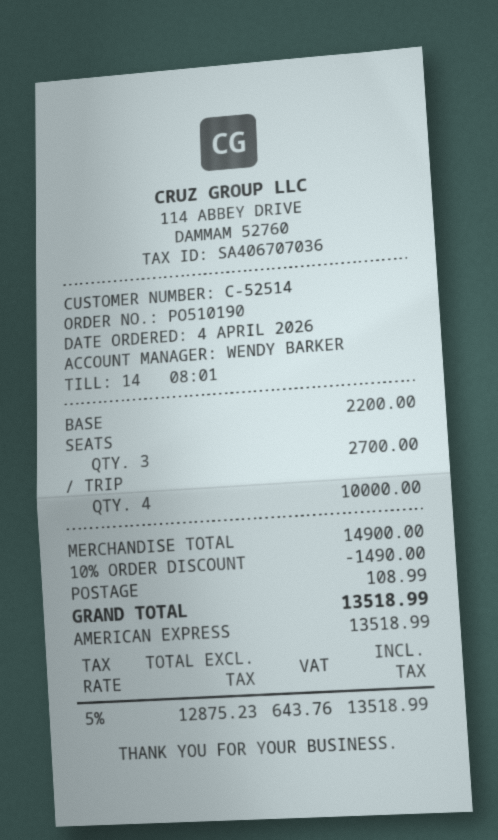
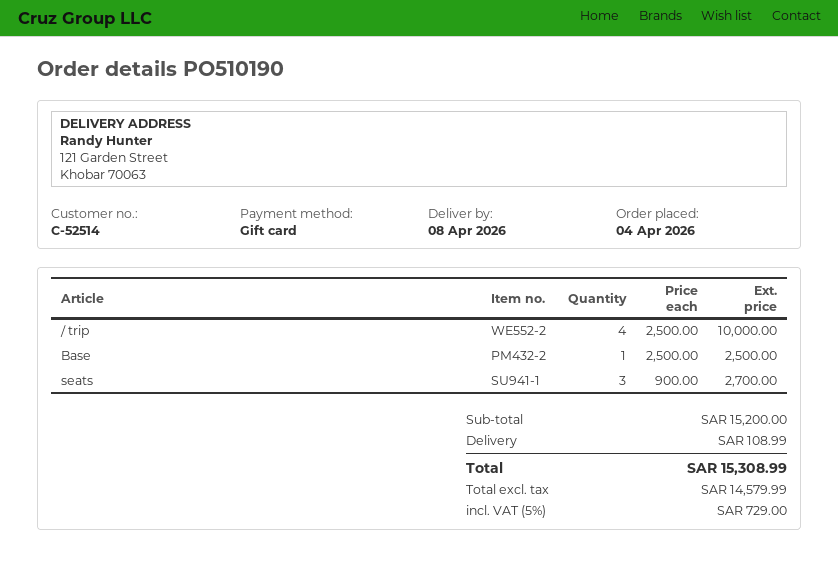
payment method: American Express -> gift card
BASE: 1 for 2200.00 -> 1 for 2500.00
subtotal: 14900.00 -> 15200.00
discount: 10% = 1490.00 -> none
net: 12875.23 -> 14579.99
tax: 5% = 643.76 -> 5% = 729.00
total: 13518.99 -> 15308.99

